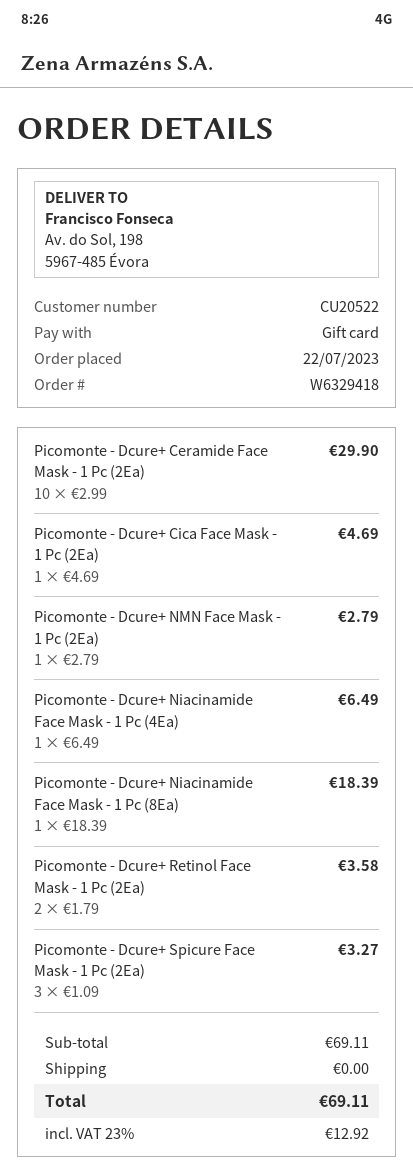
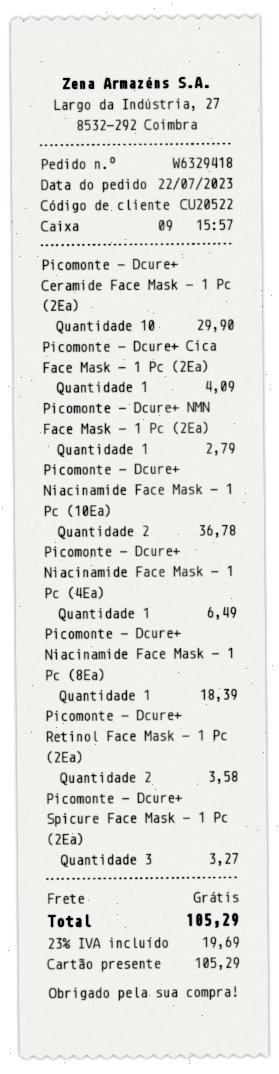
Picomonte - Dcure+ Cica Face Mask - 1 Pc (2Ea): 1 for 4.69 -> 1 for 4.09
Picomonte - Dcure+ Niacinamide Face Mask - 1 Pc (10Ea): none -> 2 for 36.78
tax: 23% = 12.92 -> 23% = 19.69
total: 69.11 -> 105.29

